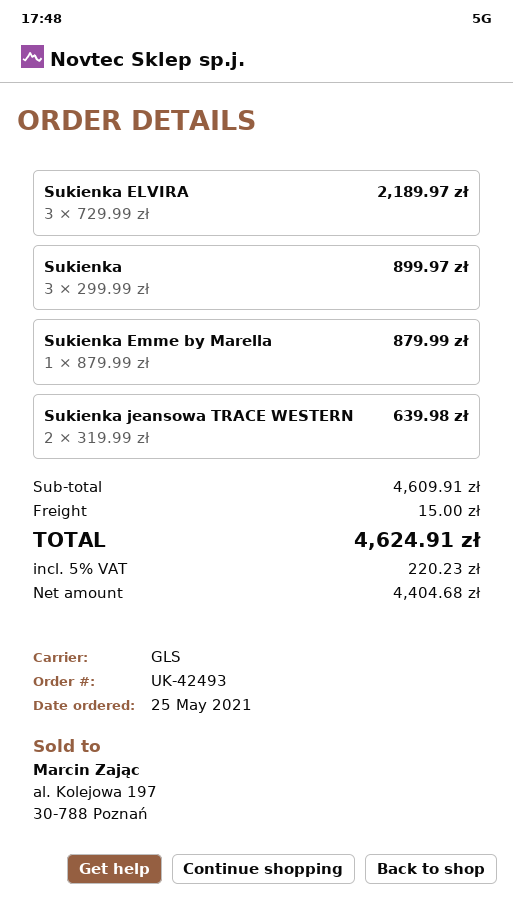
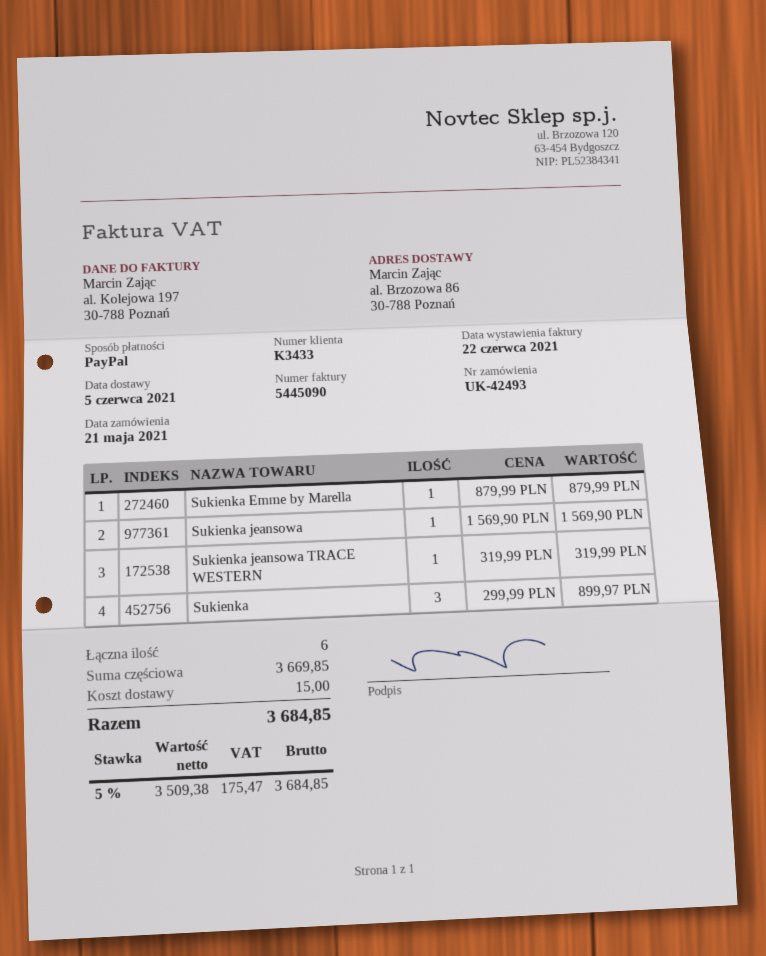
order date: 2021-05-25 -> 2021-05-21
Sukienka ELVIRA: 3 x 729.99 = 2189.97 -> none
Sukienka jeansowa TRACE WESTERN: 2 x 319.99 = 639.98 -> 1 x 319.99 = 319.99
Sukienka jeansowa: none -> 1 x 1569.90 = 1569.90
subtotal: 4609.91 -> 3669.85
net: 4404.68 -> 3509.38
tax: 5% = 220.23 -> 5% = 175.47
total: 4624.91 -> 3684.85

